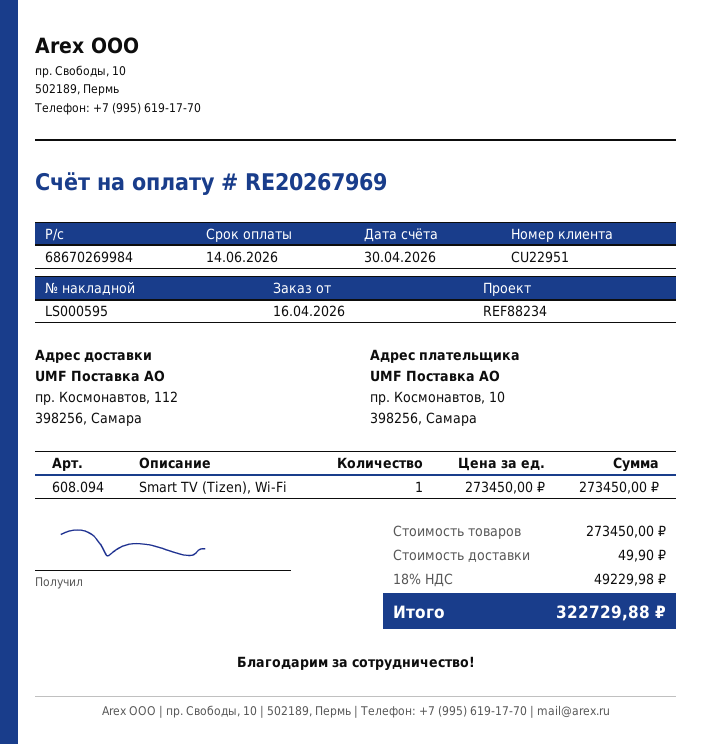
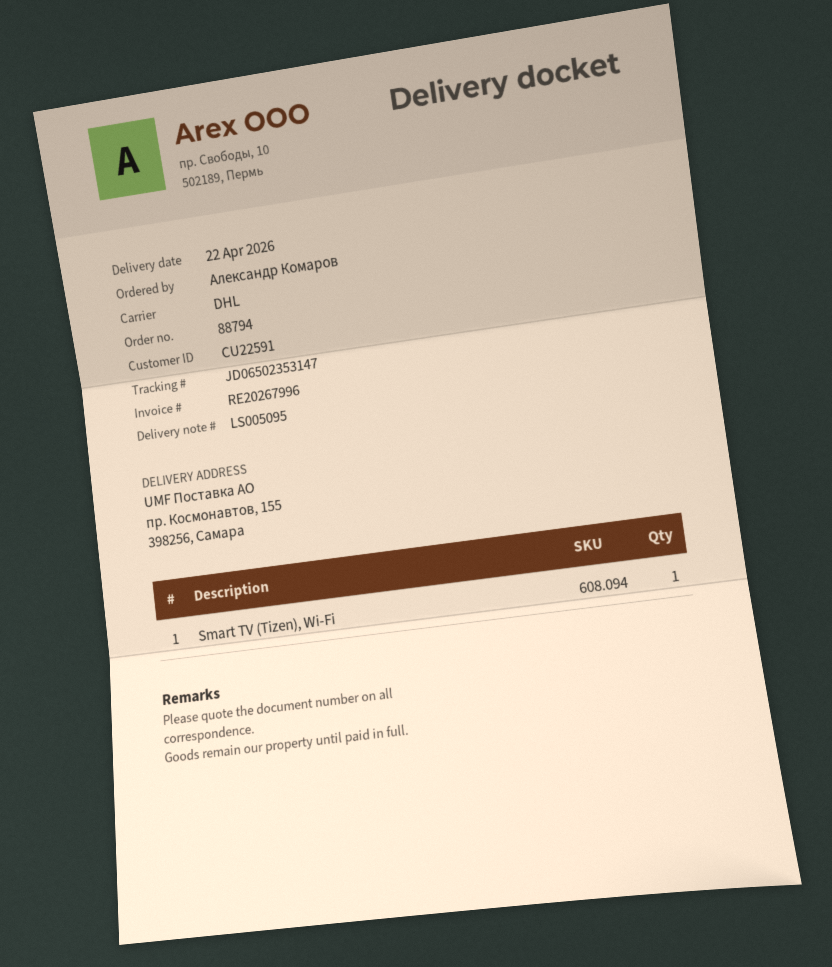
delivery note number: LS000595 -> LS005095
invoice number: RE20267969 -> RE20267996
customer number: CU22951 -> CU22591
ship to: пр. Космонавтов, 112, 398256, Самара -> пр. Космонавтов, 155, 398256, Самара

